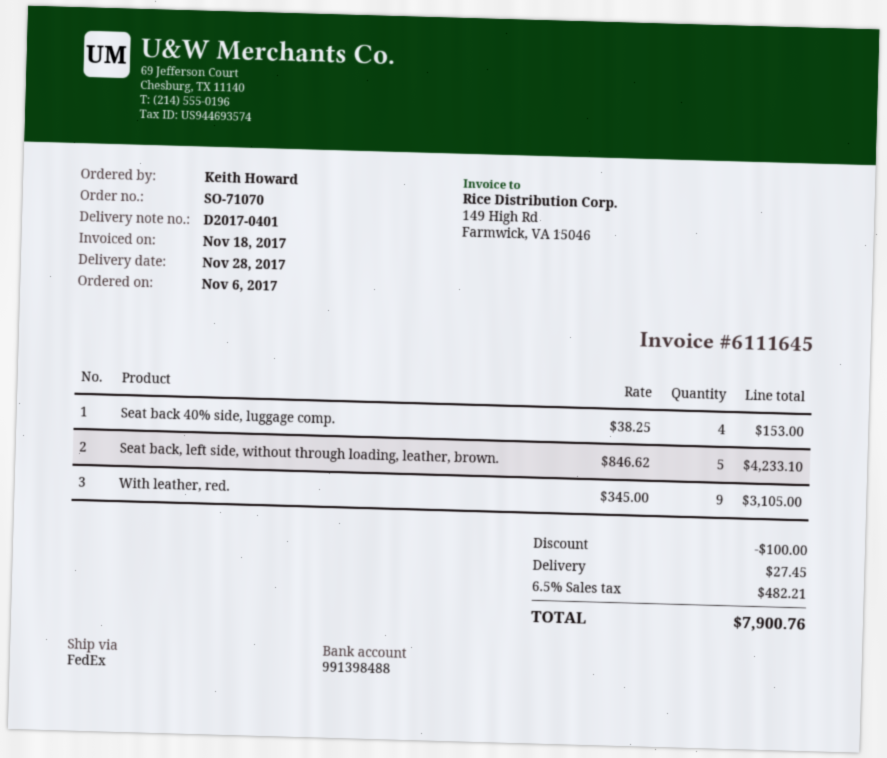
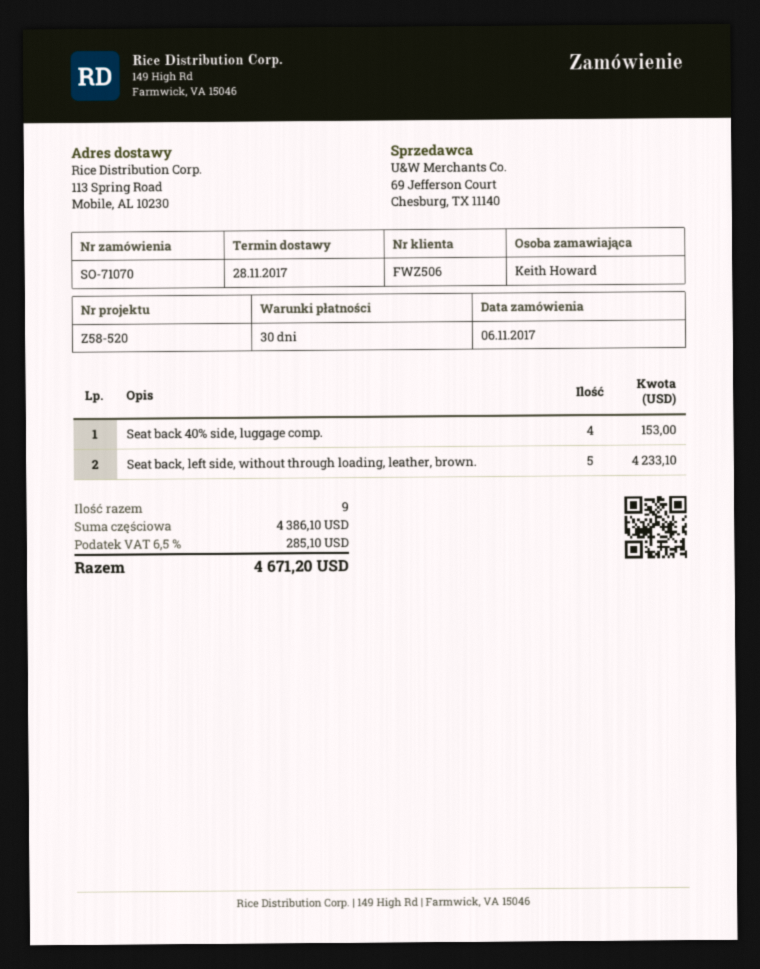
With leather, red.: 9 for 3105.00 -> none
discount: 100.00 -> none
shipping: 27.45 -> none
tax: 6.5% = 482.21 -> 6.5% = 285.10
total: 7900.76 -> 4671.20

